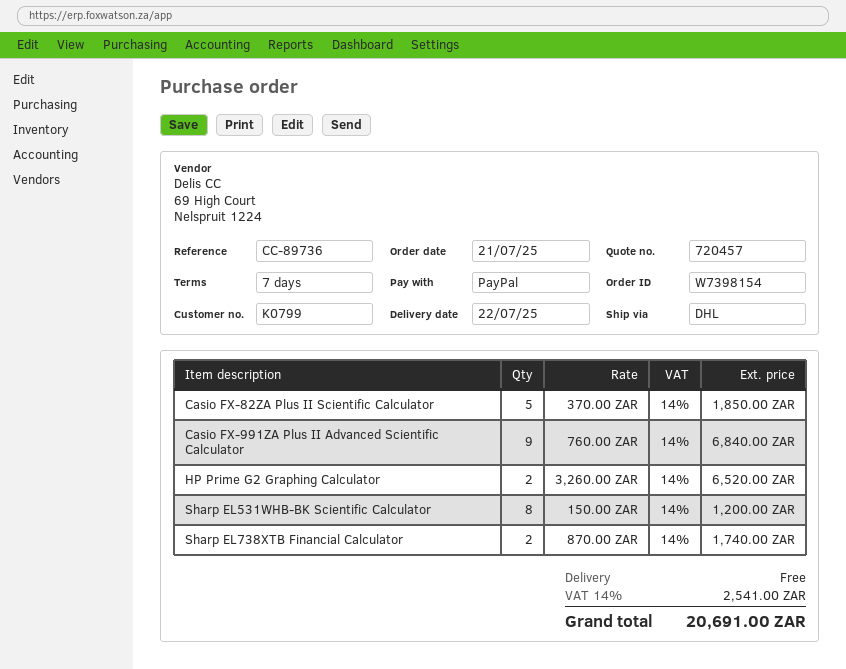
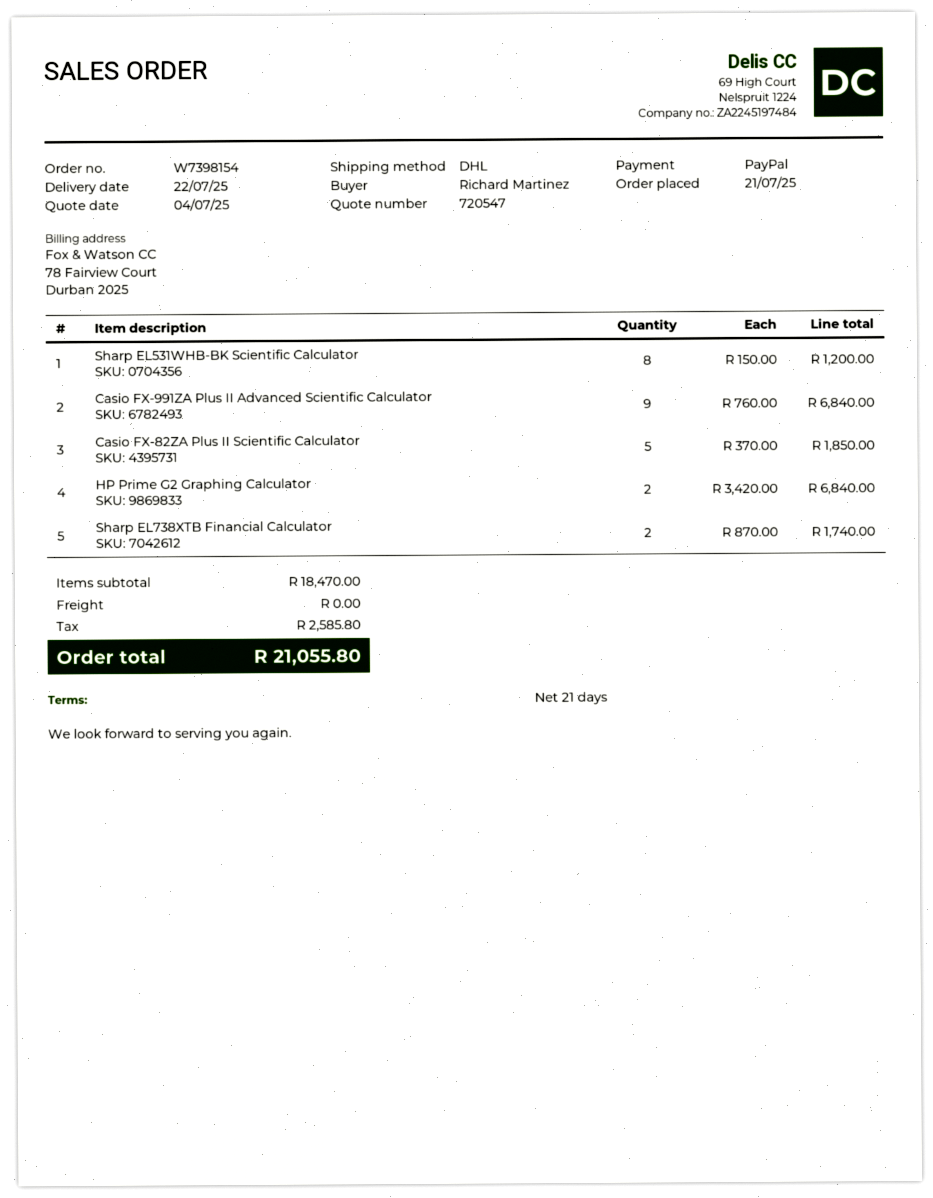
quote number: 720457 -> 720547
payment terms: 7 days -> 21 days
HP Prime G2 Graphing Calculator: 2 x 3260.00 = 6520.00 -> 2 x 3420.00 = 6840.00
tax: 2541.00 -> 2585.80
total: 20691.00 -> 21055.80

